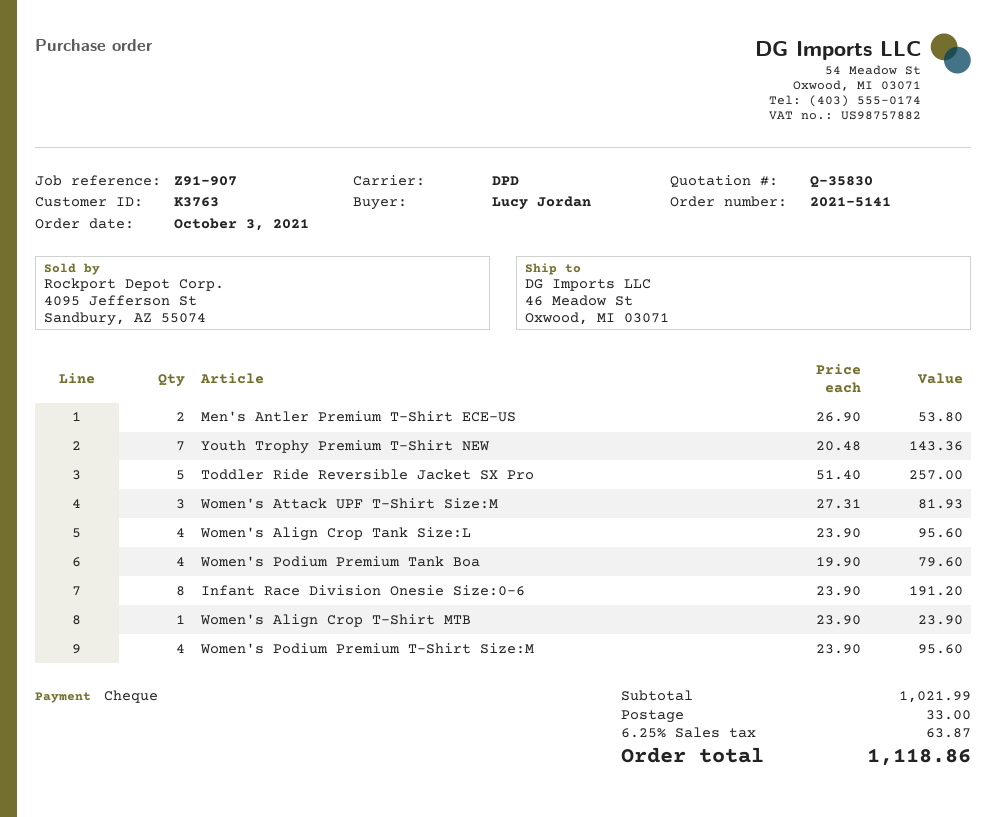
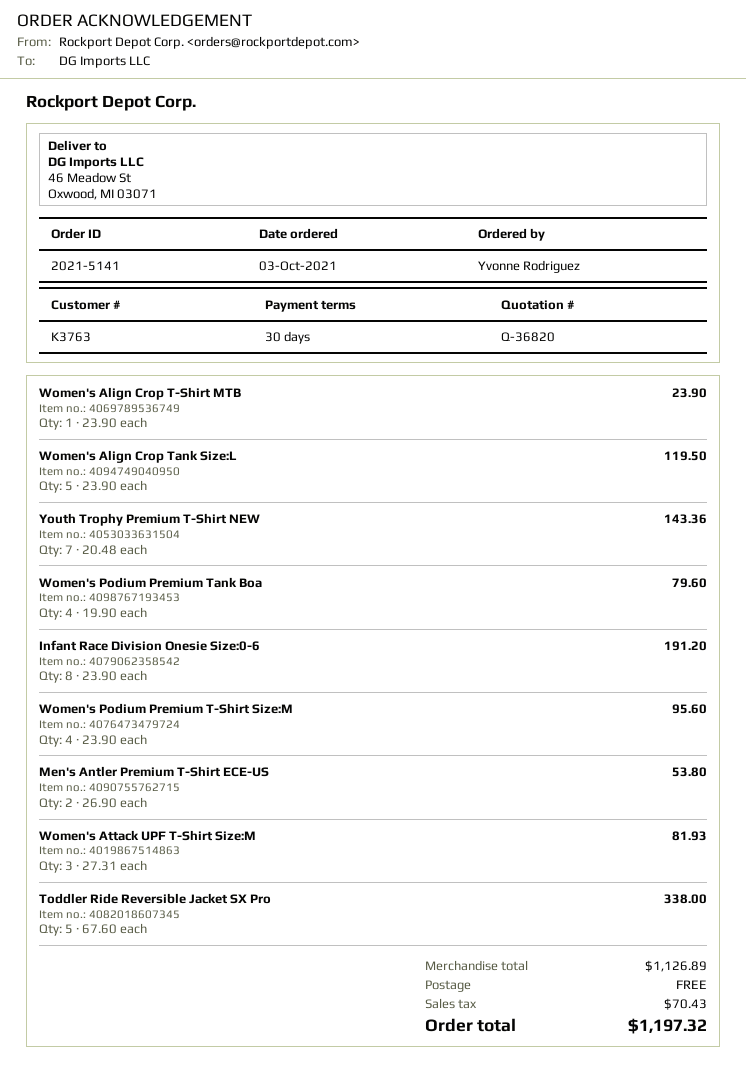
quote number: Q-35830 -> Q-36820
ordered by: Lucy Jordan -> Yvonne Rodriguez
Toddler Ride Reversible Jacket SX Pro: 5 x 51.40 = 257.00 -> 5 x 67.60 = 338.00
Women's Align Crop Tank Size:L: 4 x 23.90 = 95.60 -> 5 x 23.90 = 119.50
subtotal: 1021.99 -> 1126.89
shipping: 33.00 -> 0.00
tax: 63.87 -> 70.43
total: 1118.86 -> 1197.32

